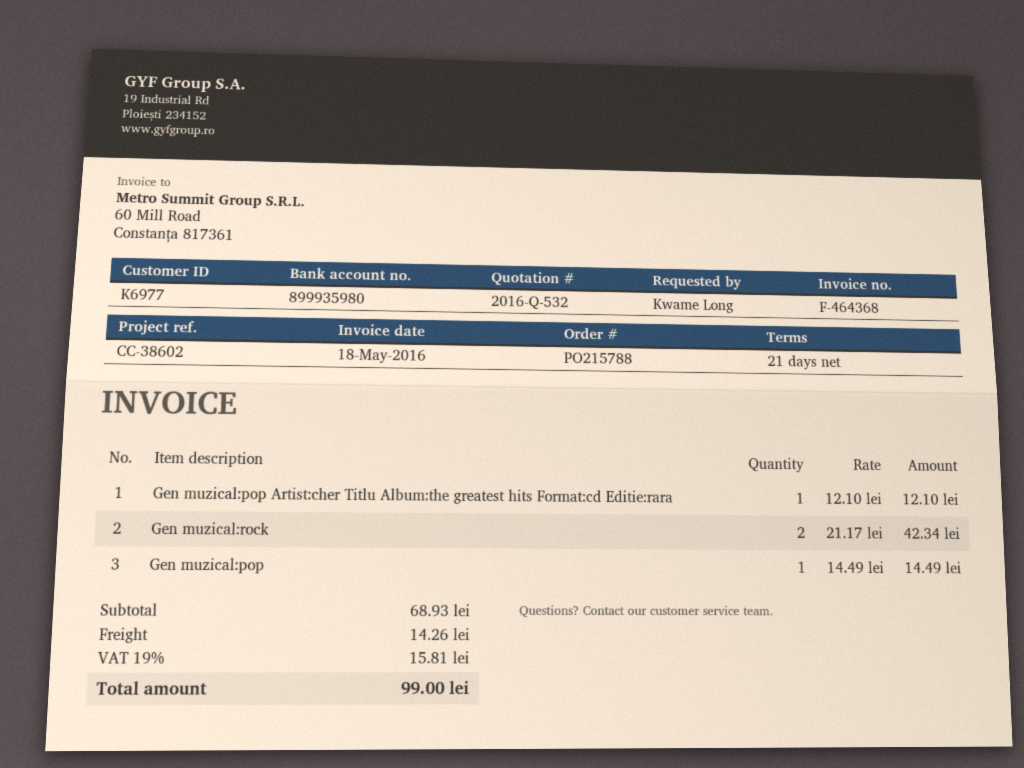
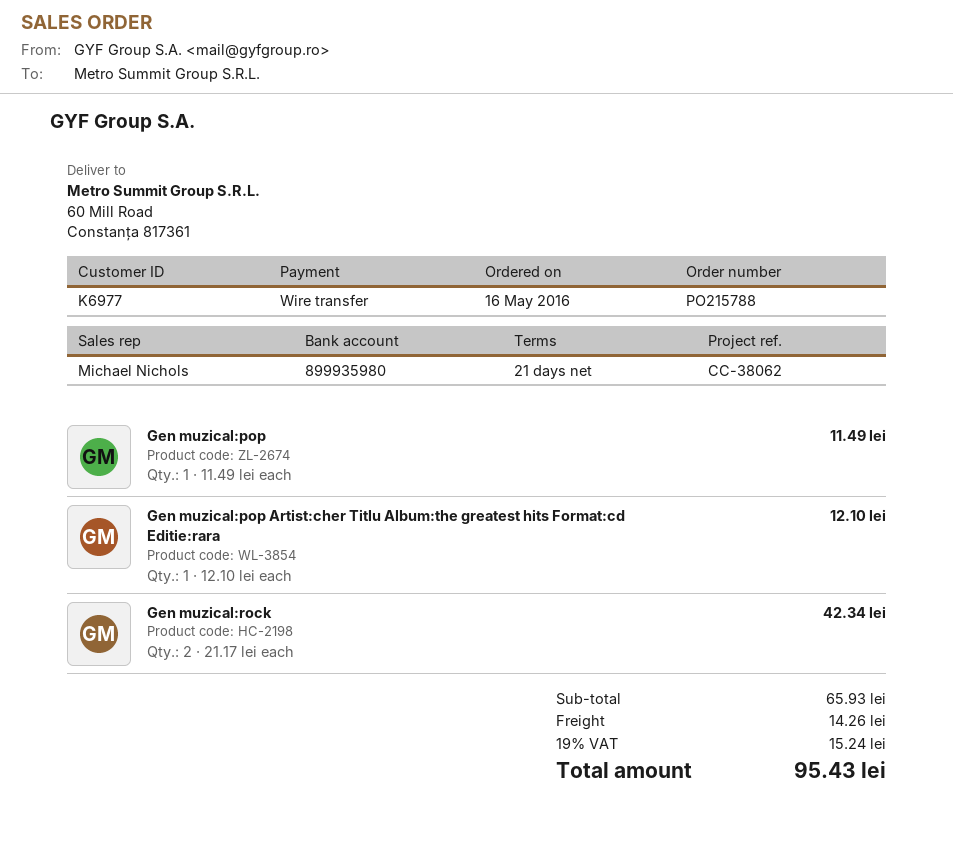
reference: CC-38602 -> CC-38062
Gen muzical:pop: 1 x 14.49 = 14.49 -> 1 x 11.49 = 11.49
subtotal: 68.93 -> 65.93
tax: 19% = 15.81 -> 19% = 15.24
total: 99.00 -> 95.43

